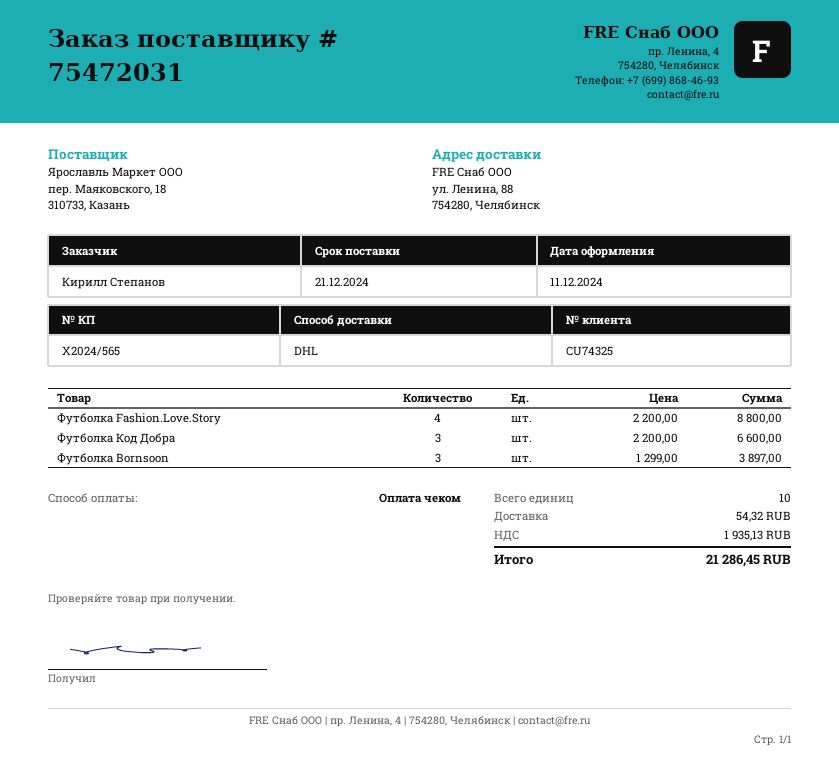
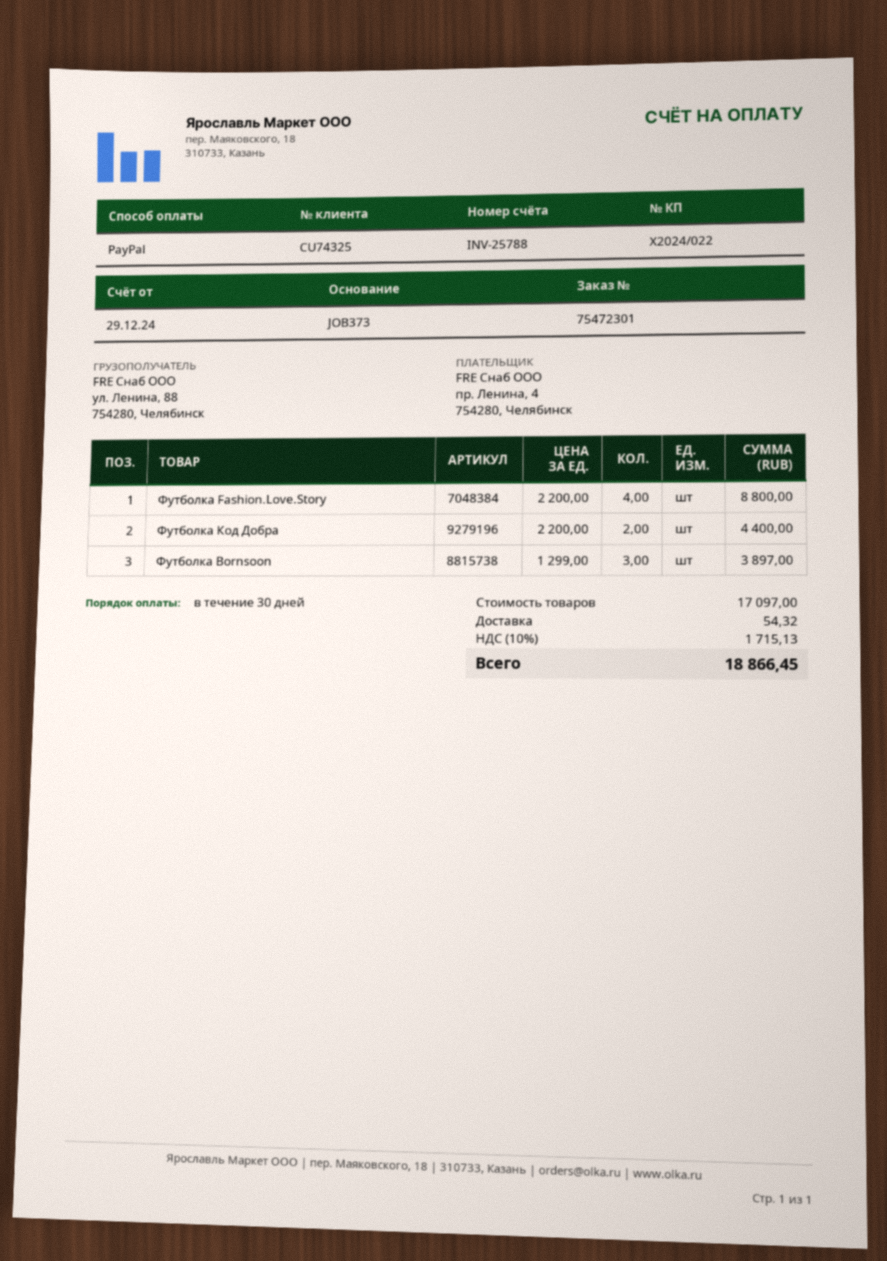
quote number: X2024/565 -> X2024/022
order number: 75472031 -> 75472301
payment method: cheque -> PayPal
Футболка Код Добра: 3 x 2200.00 = 6600.00 -> 2 x 2200.00 = 4400.00
tax: 1935.13 -> 1715.13
total: 21286.45 -> 18866.45

